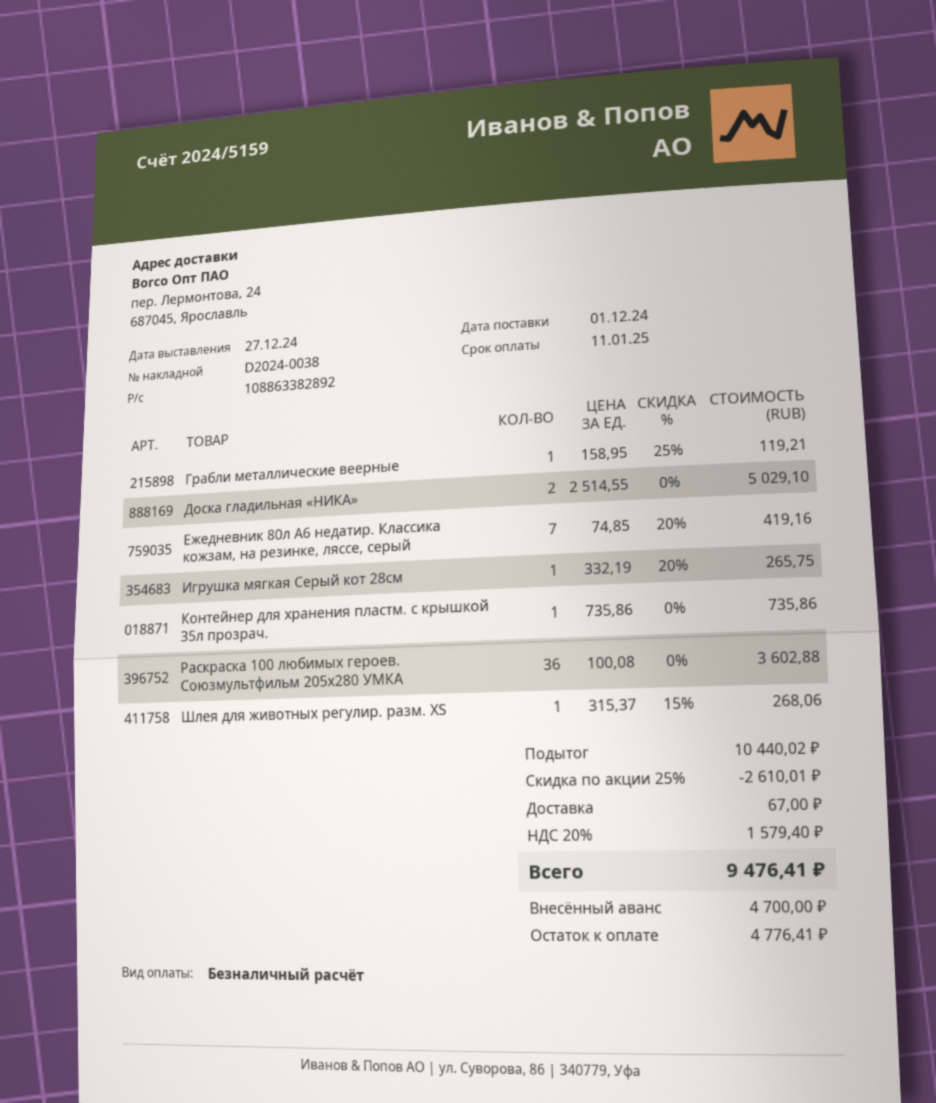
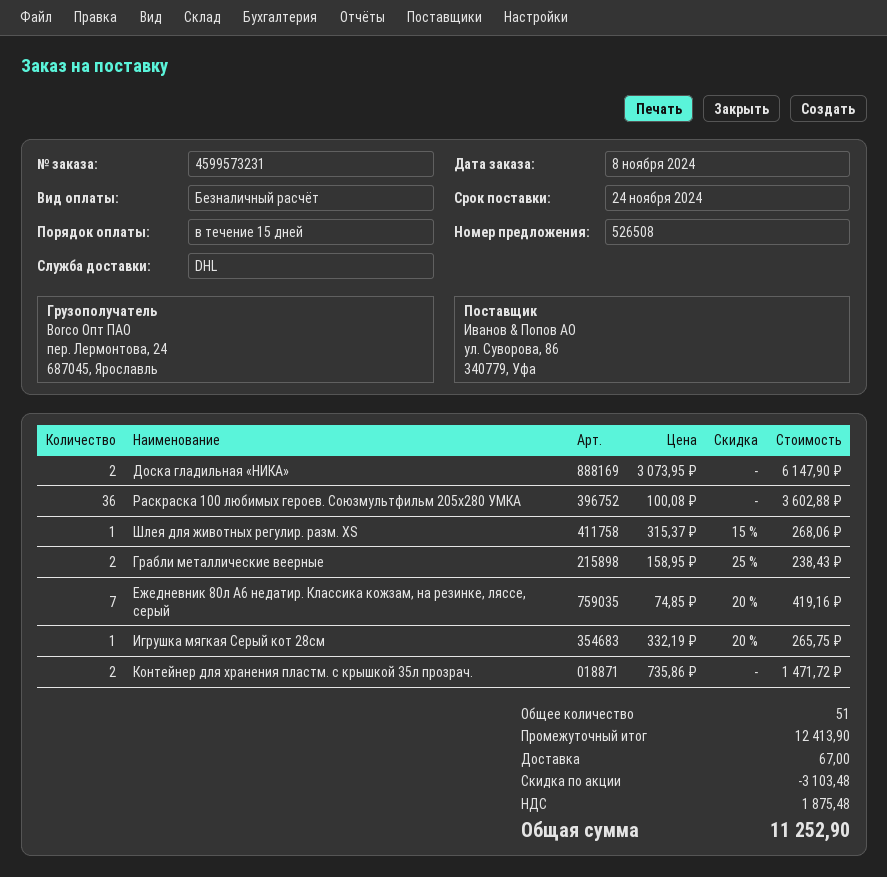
delivery date: 2024-12-01 -> 2024-11-24
Грабли металлические веерные: 1 x 158.95 - 25% = 119.21 -> 2 x 158.95 - 25% = 238.43
Доска гладильная «НИКА»: 2 x 2514.55 = 5029.10 -> 2 x 3073.95 = 6147.90
Контейнер для хранения пластм. с крышкой 35л прозрач.: 1 x 735.86 = 735.86 -> 2 x 735.86 = 1471.72
subtotal: 10440.02 -> 12413.90
discount: 2610.01 -> 3103.48
tax: 1579.40 -> 1875.48
total: 9476.41 -> 11252.90

